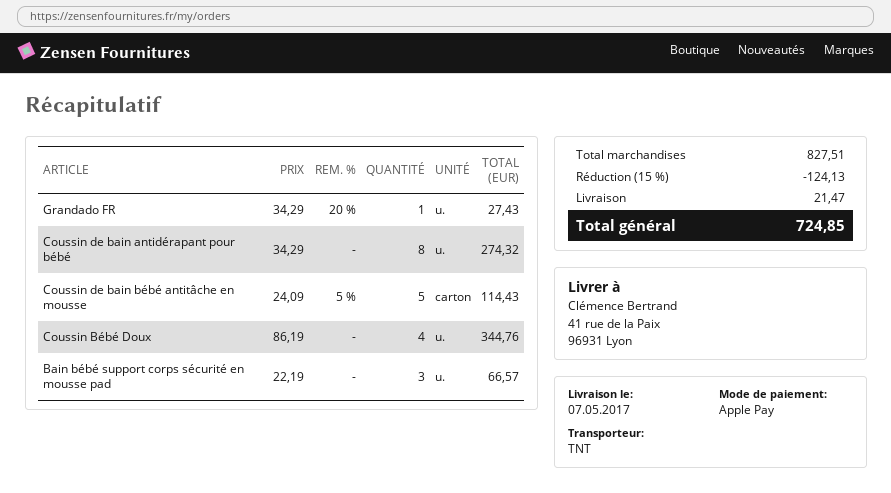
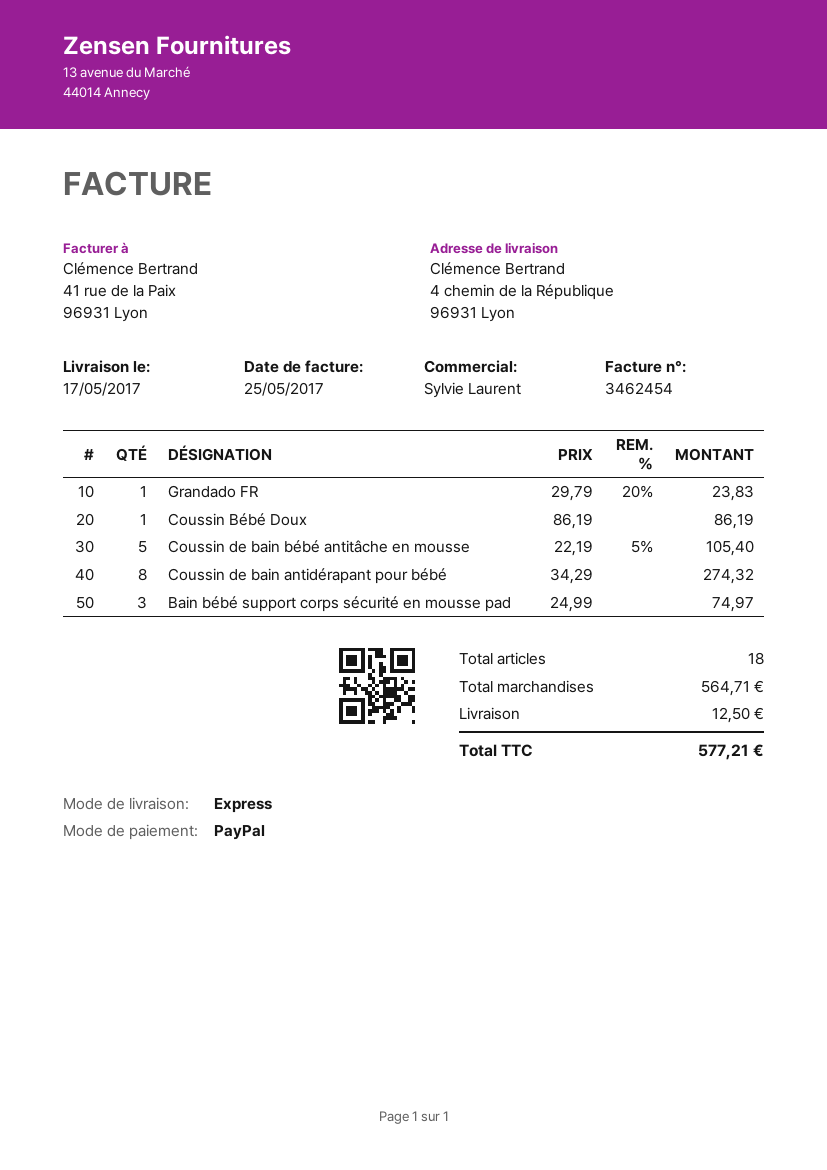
delivery date: 2017-05-07 -> 2017-05-17
payment method: Apple Pay -> PayPal
shipping method: TNT -> express
ship to: 41 rue de la Paix, 96931 Lyon -> 4 chemin de la République, 96931 Lyon
Grandado FR: 1 x 34.29 - 20% = 27.43 -> 1 x 29.79 - 20% = 23.83
Coussin de bain bébé antitâche en mousse: 5 x 24.09 - 5% = 114.43 -> 5 x 22.19 - 5% = 105.40
Coussin Bébé Doux: 4 x 86.19 = 344.76 -> 1 x 86.19 = 86.19
Bain bébé support corps sécurité en mousse pad: 3 x 22.19 = 66.57 -> 3 x 24.99 = 74.97
subtotal: 827.51 -> 564.71
discount: 15% = 124.13 -> none
shipping: 21.47 -> 12.50
total: 724.85 -> 577.21

